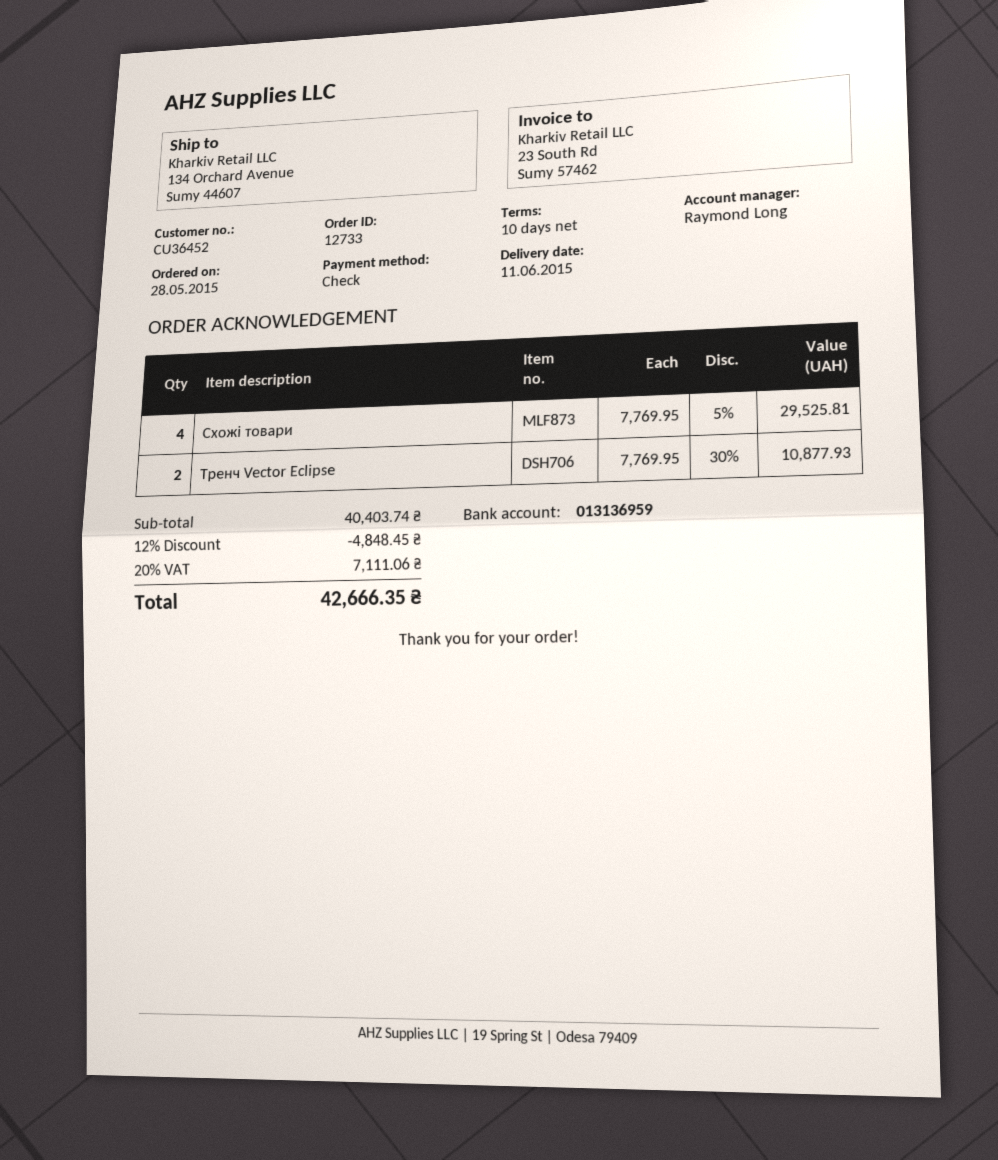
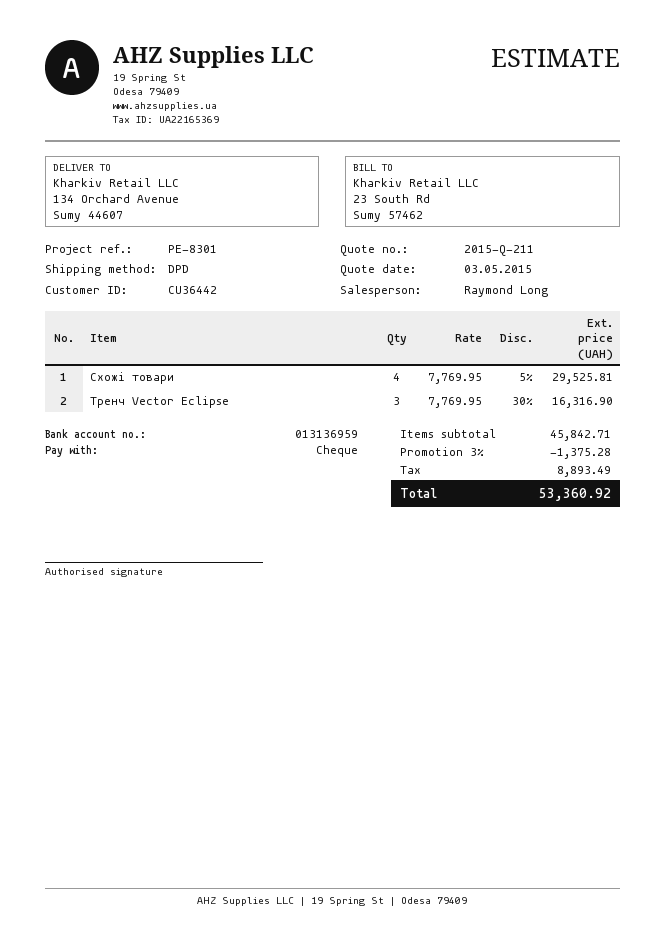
customer number: CU36452 -> CU36442
Тренч Vector Eclipse: 2 x 7769.95 - 30% = 10877.93 -> 3 x 7769.95 - 30% = 16316.90
subtotal: 40403.74 -> 45842.71
discount: 12% = 4848.45 -> 3% = 1375.28
tax: 7111.06 -> 8893.49
total: 42666.35 -> 53360.92

